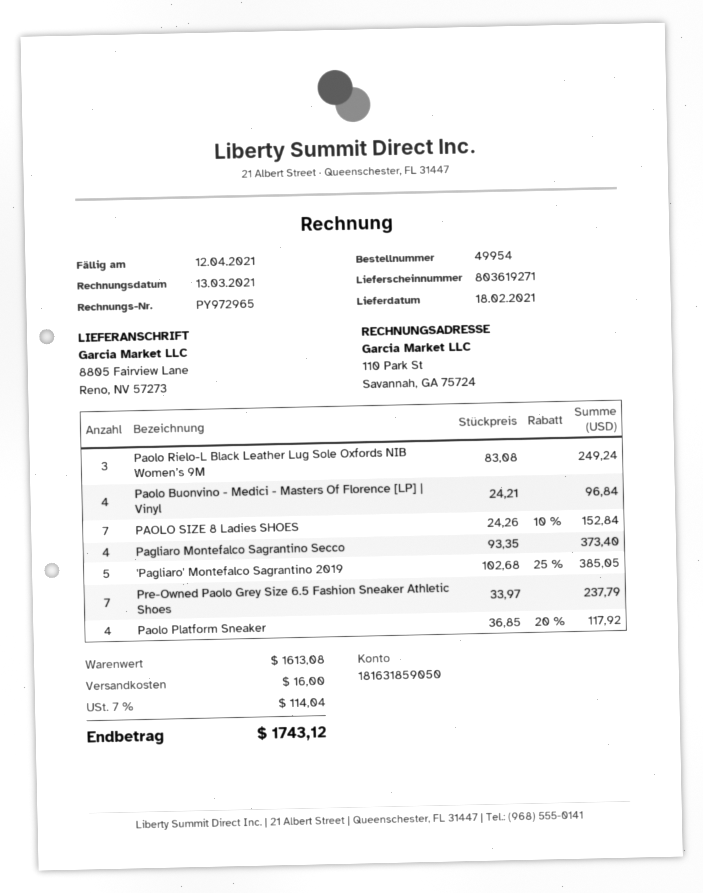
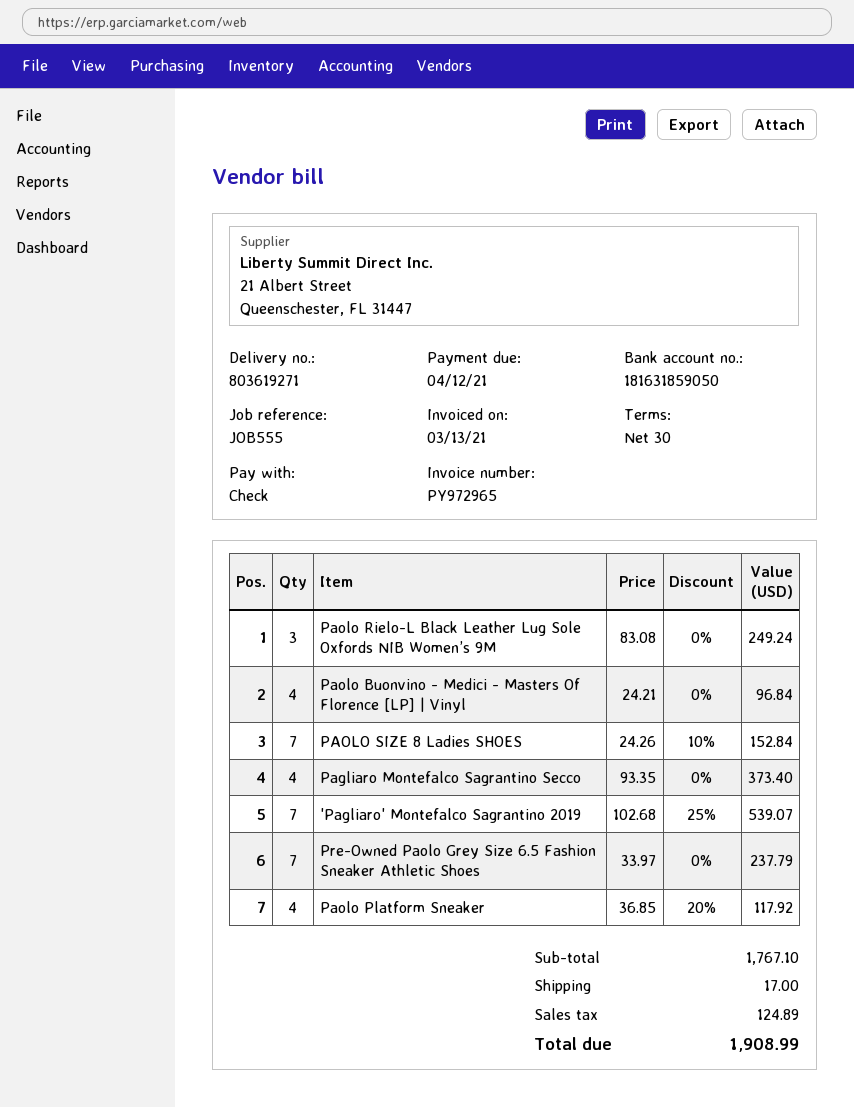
'Pagliaro' Montefalco Sagrantino 2019: 5 x 102.68 - 25% = 385.05 -> 7 x 102.68 - 25% = 539.07
subtotal: 1613.08 -> 1767.10
shipping: 16.00 -> 17.00
tax: 114.04 -> 124.89
total: 1743.12 -> 1908.99

